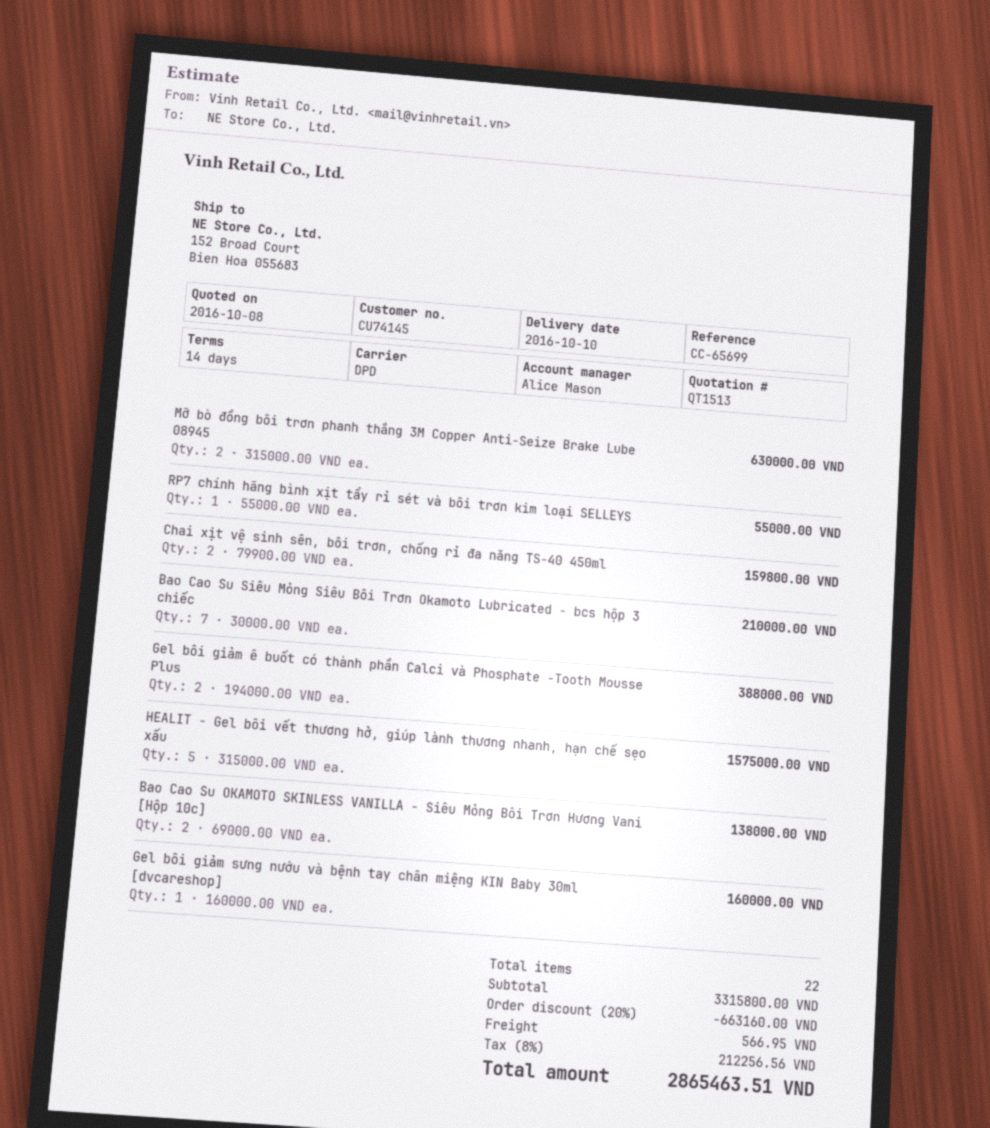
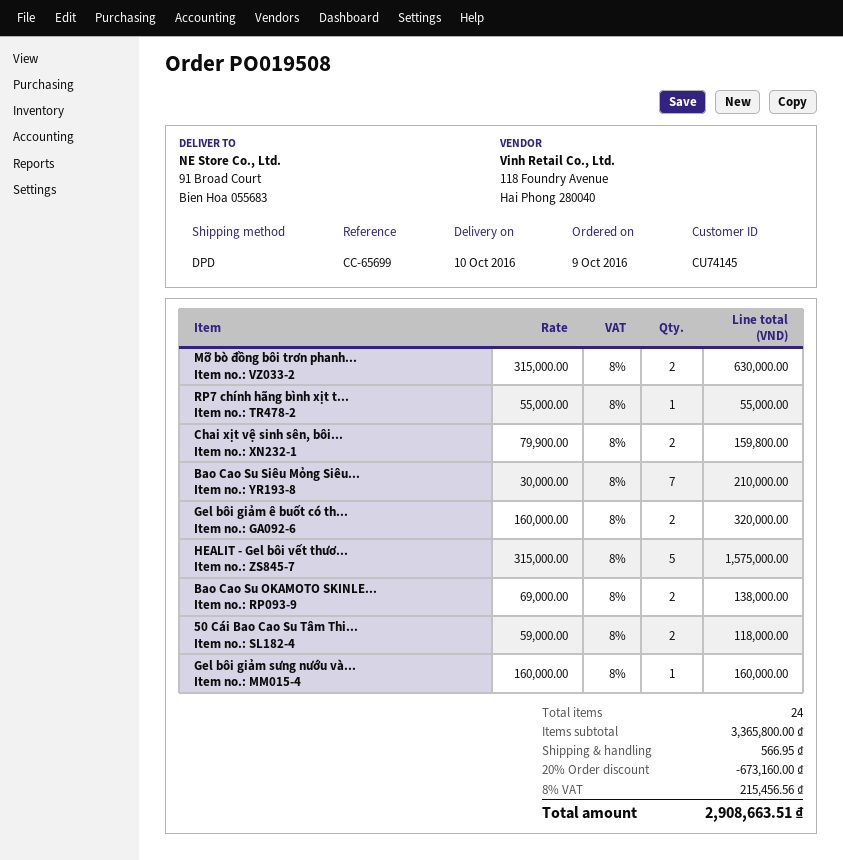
ship to: 152 Broad Court, Bien Hoa 055683 -> 91 Broad Court, Bien Hoa 055683
Gel bôi giảm ê buốt có thành phần Calci và Phosphate -Tooth Mousse Plus: 2 x 194000.00 = 388000.00 -> 2 x 160000.00 = 320000.00
50 Cái Bao Cao Su Tâm Thi...: none -> 2 x 59000.00 = 118000.00
total quantity: 22 -> 24
subtotal: 3315800.00 -> 3365800.00
discount: 20% = 663160.00 -> 20% = 673160.00
tax: 8% = 212256.56 -> 8% = 215456.56
total: 2865463.51 -> 2908663.51

